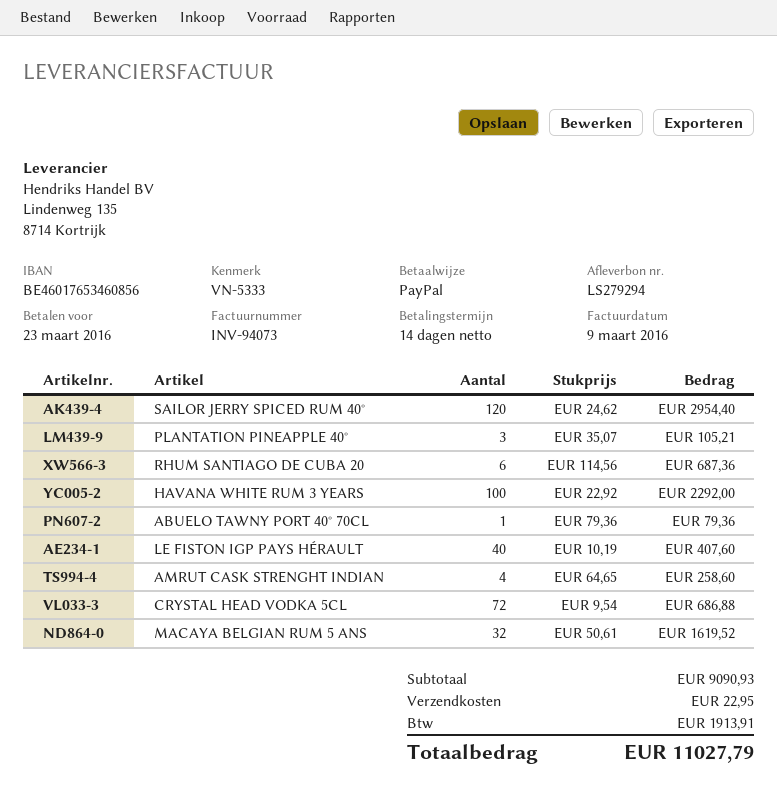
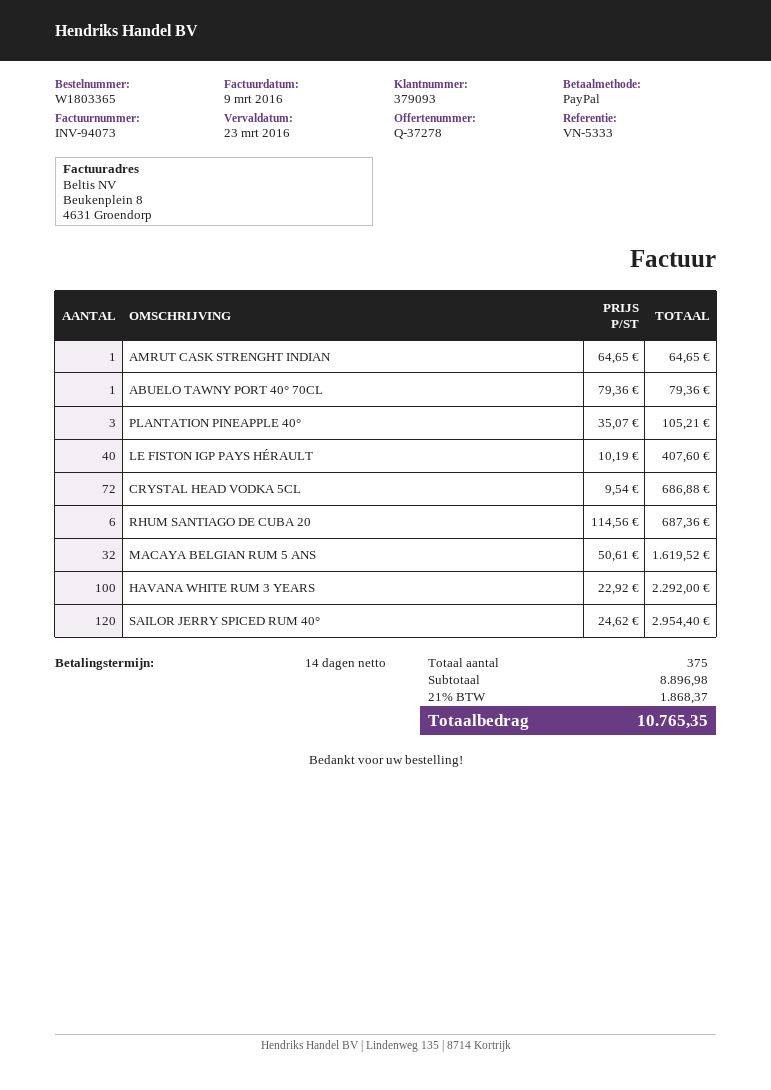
AMRUT CASK STRENGHT INDIAN: 4 x 64.65 = 258.60 -> 1 x 64.65 = 64.65
subtotal: 9090.93 -> 8896.98
shipping: 22.95 -> none
tax: 1913.91 -> 1868.37
total: 11027.79 -> 10765.35

